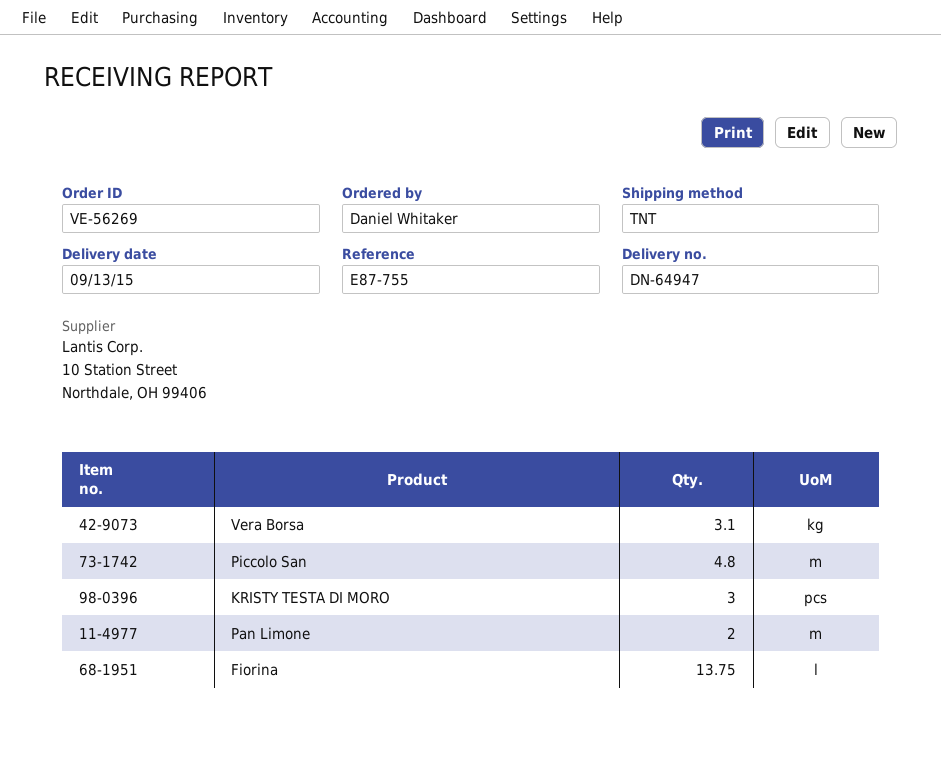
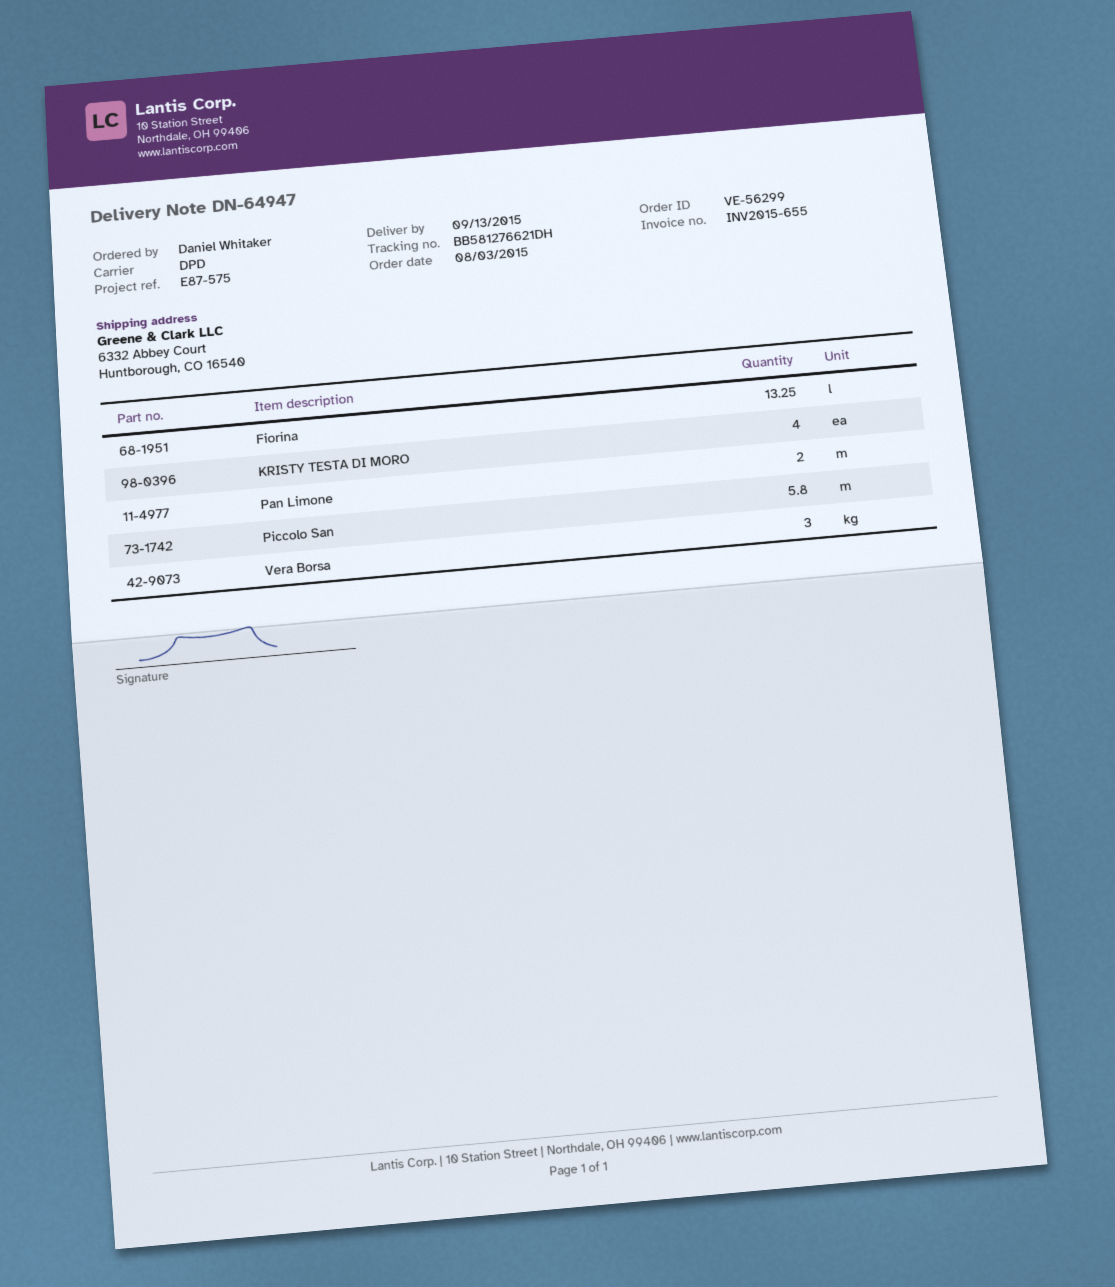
order number: VE-56269 -> VE-56299
reference: E87-755 -> E87-575
shipping method: TNT -> DPD
Vera Borsa: 3.1 -> 3
Piccolo San: 4.8 -> 5.8
KRISTY TESTA DI MORO: 3 -> 4
Fiorina: 13.75 -> 13.25

